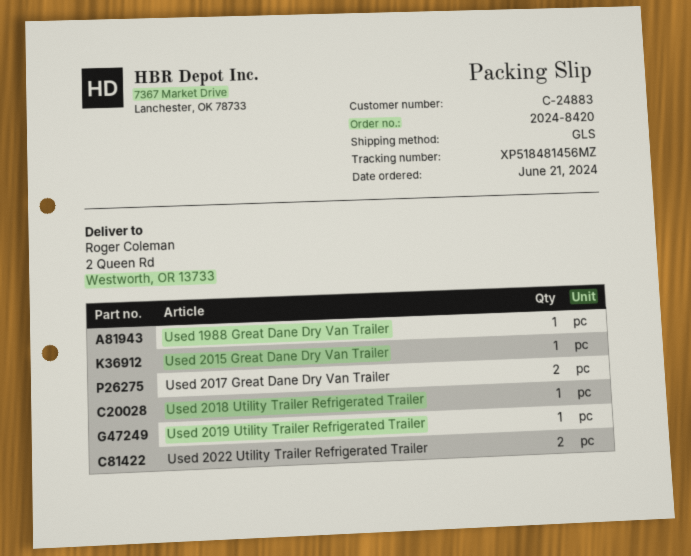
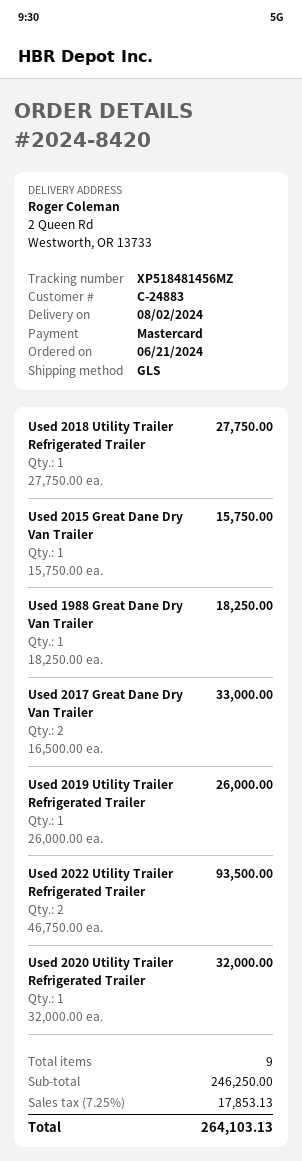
Used 2020 Utility Trailer Refrigerated Trailer: none -> 1

